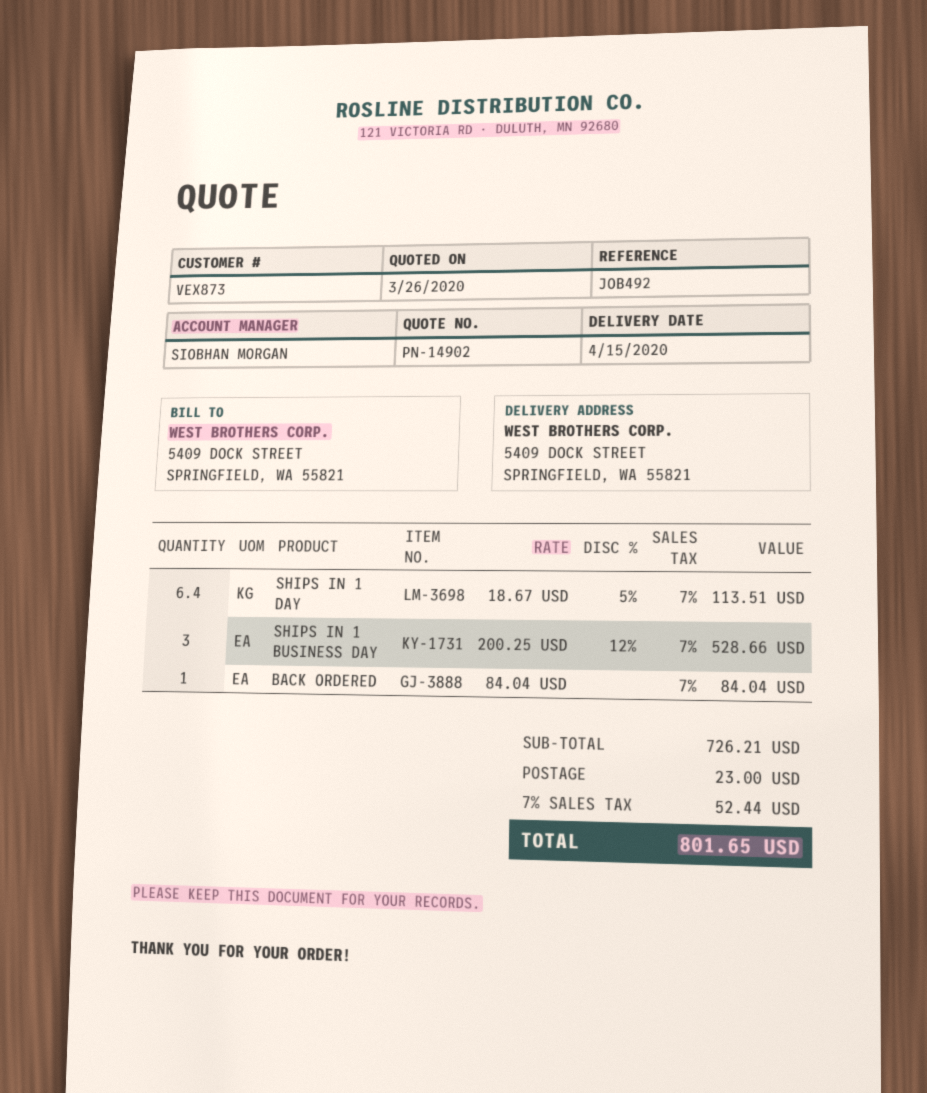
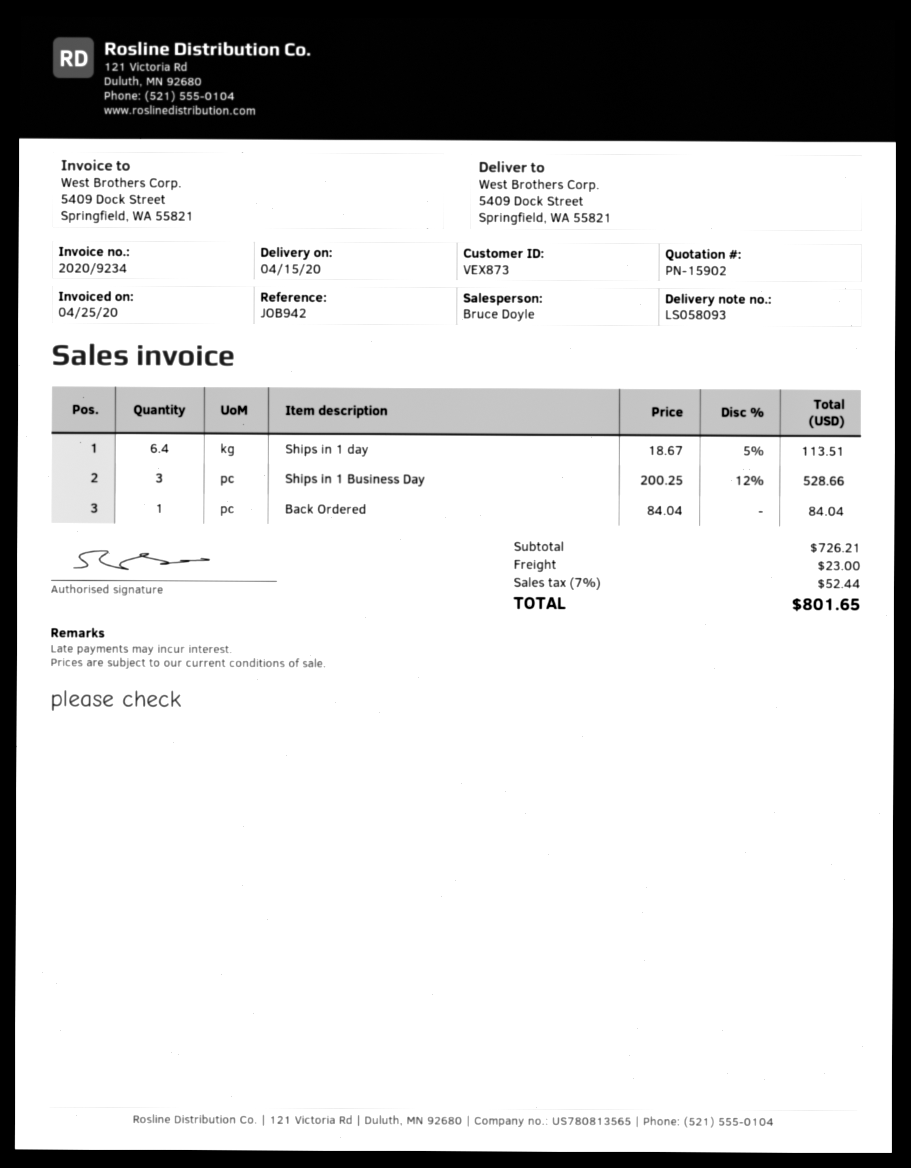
quote number: PN-14902 -> PN-15902
reference: JOB492 -> JOB942
sales rep: SIOBHAN MORGAN -> Bruce Doyle

